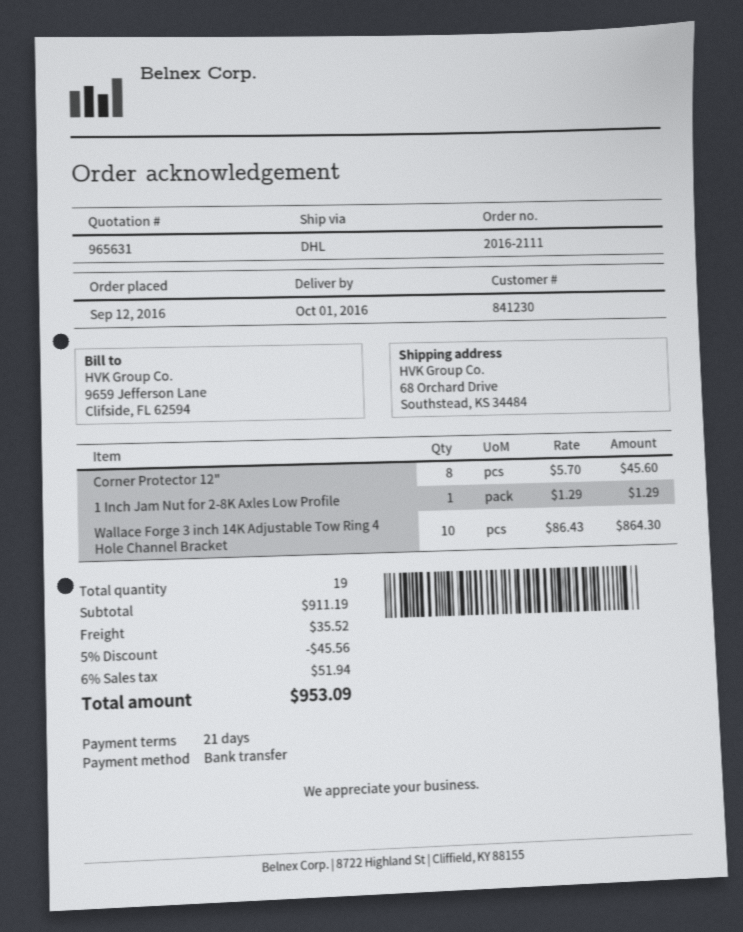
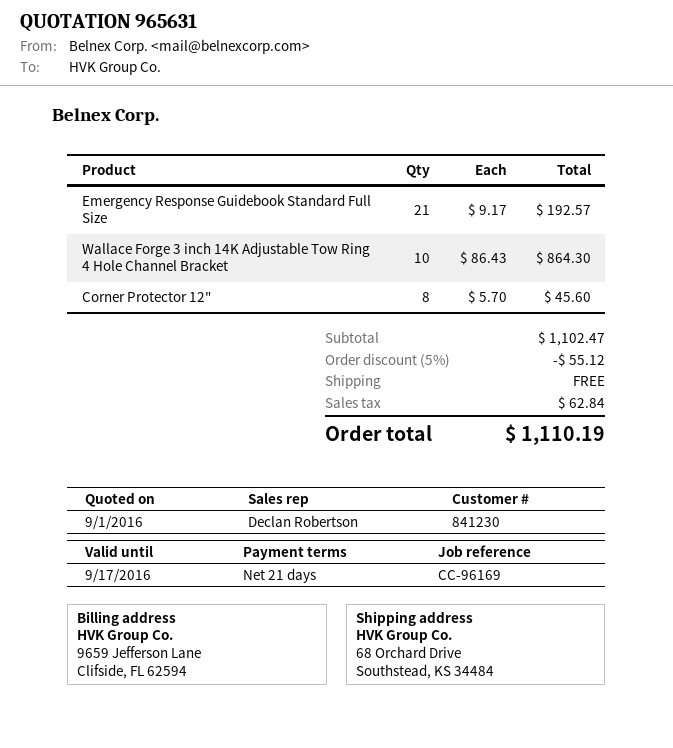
1 Inch Jam Nut for 2-8K Axles Low Profile: 1 x 1.29 = 1.29 -> none
Emergency Response Guidebook Standard Full Size: none -> 21 x 9.17 = 192.57
subtotal: 911.19 -> 1102.47
discount: 5% = 45.56 -> 5% = 55.12
shipping: 35.52 -> 0.00
tax: 51.94 -> 62.84
total: 953.09 -> 1110.19

